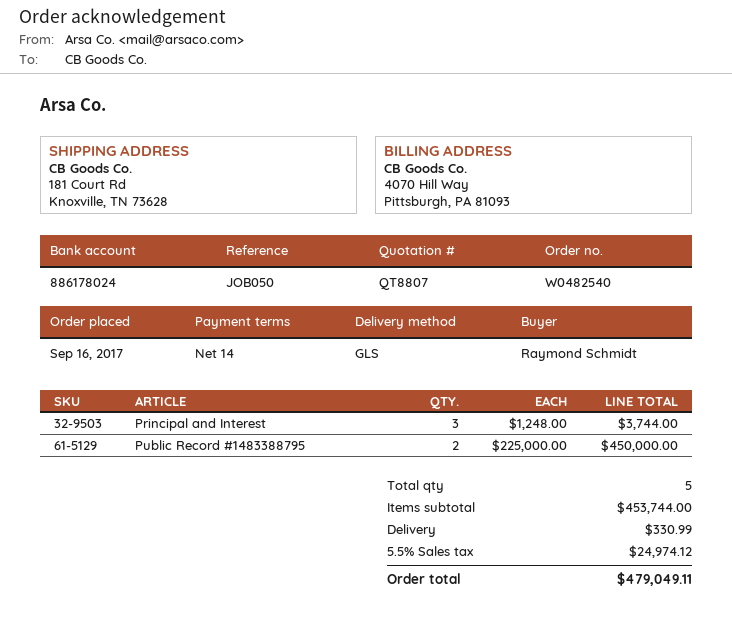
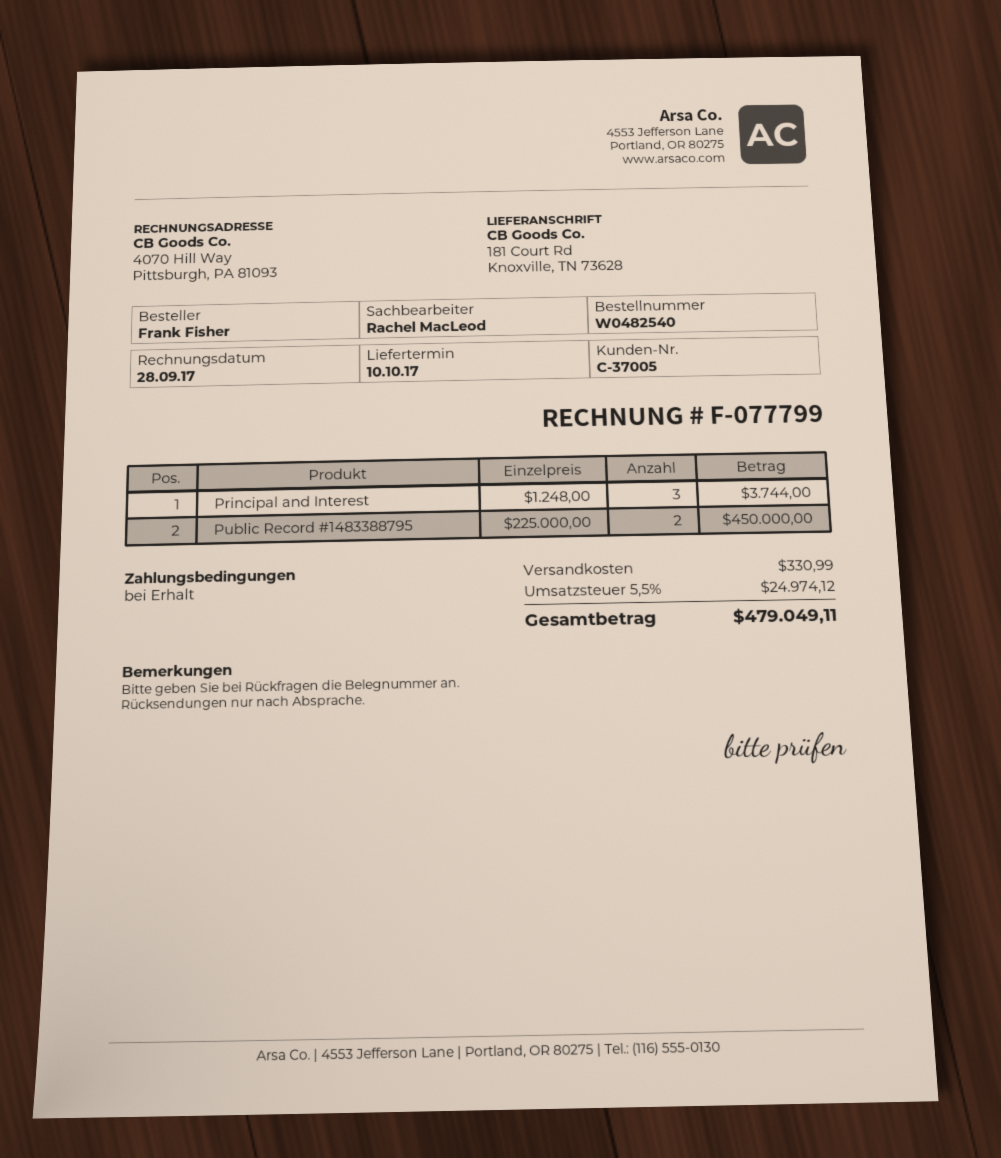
payment terms: 14 days -> on receipt
ordered by: Raymond Schmidt -> Frank Fisher

